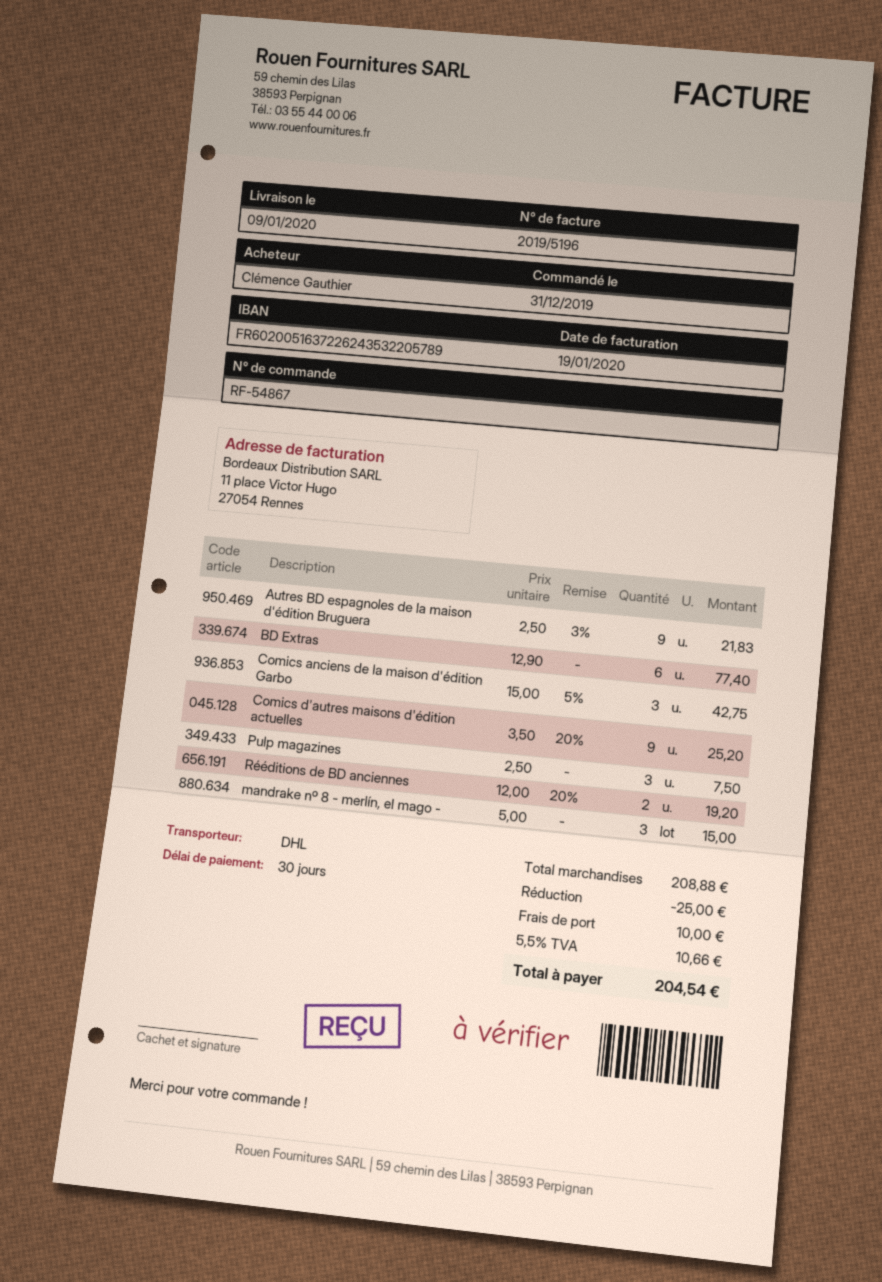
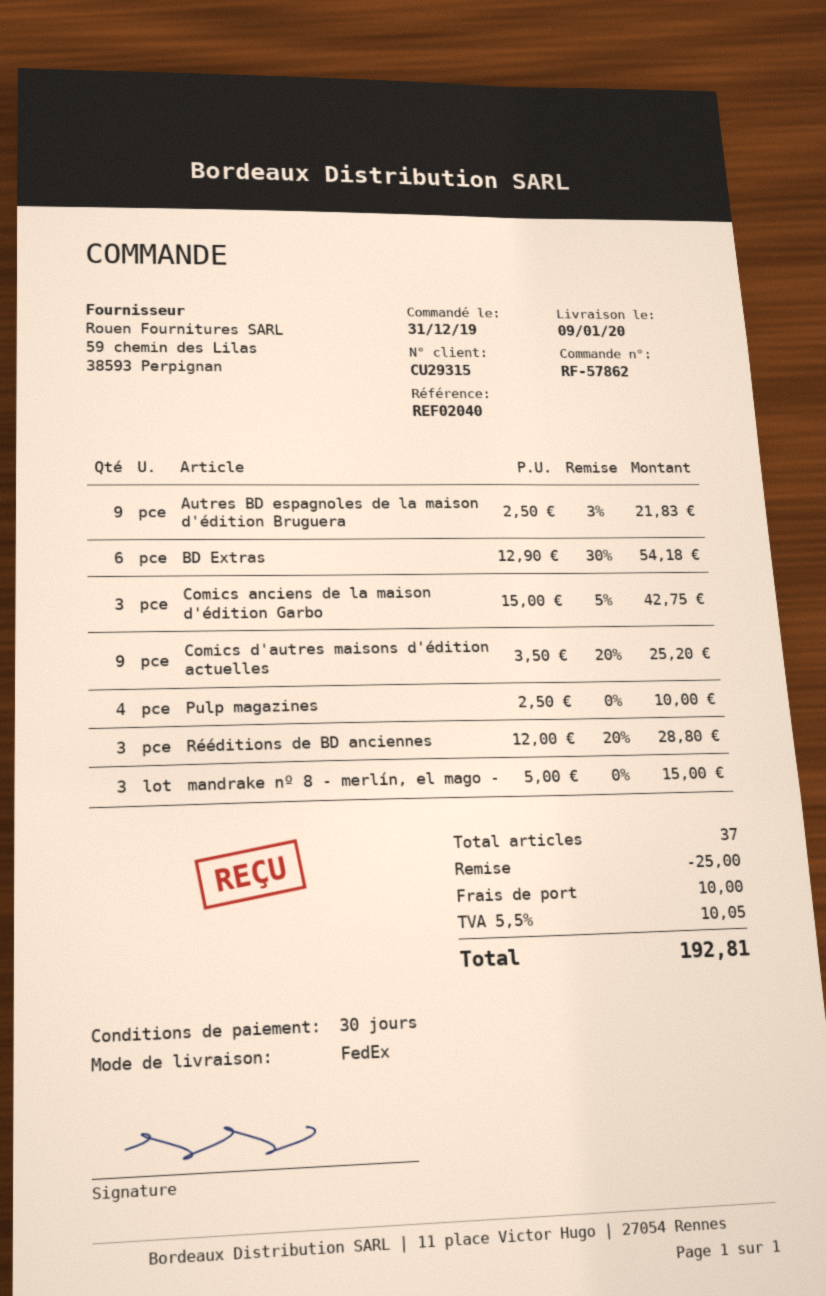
order number: RF-54867 -> RF-57862
shipping method: DHL -> FedEx
BD Extras: 6 x 12.90 = 77.40 -> 6 x 12.90 - 30% = 54.18
Pulp magazines: 3 x 2.50 = 7.50 -> 4 x 2.50 = 10.00
Rééditions de BD anciennes: 2 x 12.00 - 20% = 19.20 -> 3 x 12.00 - 20% = 28.80
tax: 5.5% = 10.66 -> 5.5% = 10.05
total: 204.54 -> 192.81

